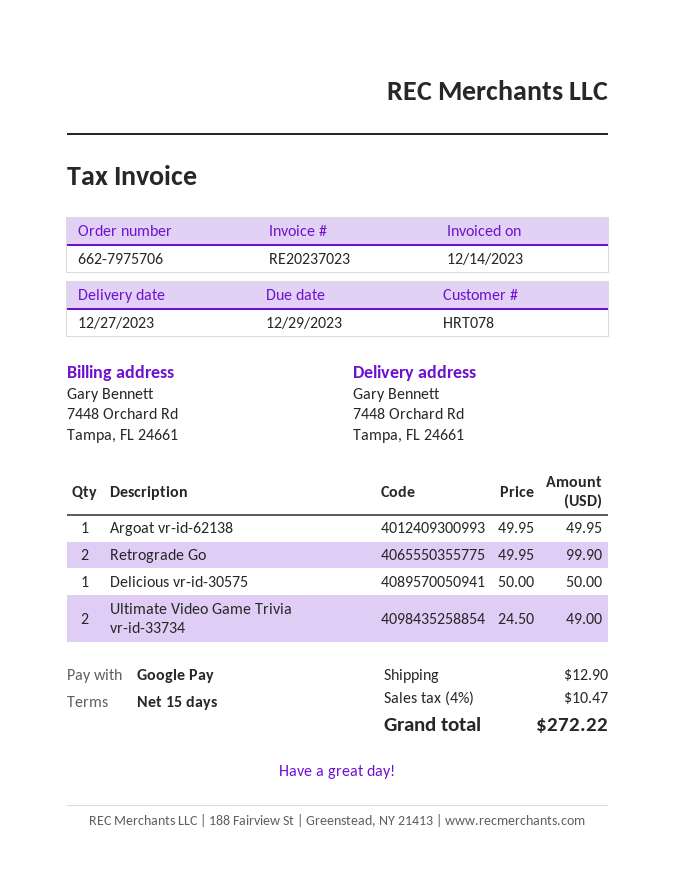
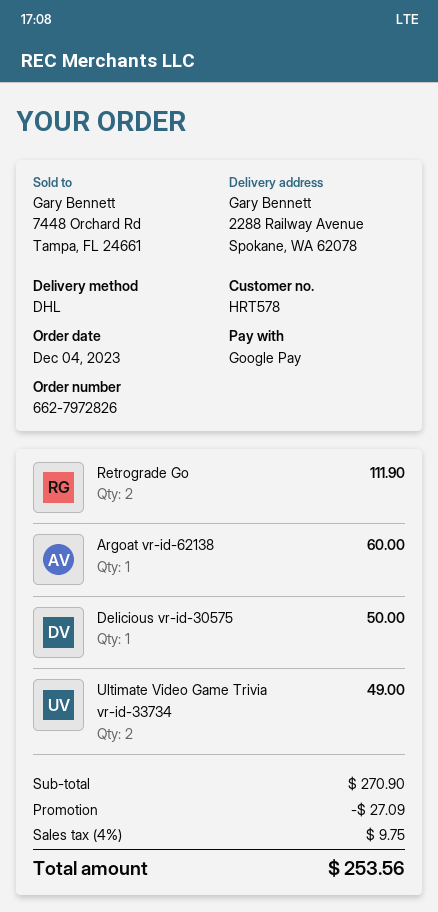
order number: 662-7975706 -> 662-7972826
customer number: HRT078 -> HRT578
ship to: 7448 Orchard Rd, Tampa, FL 24661 -> 2288 Railway Avenue, Spokane, WA 62078
Argoat vr-id-62138: 1 for 49.95 -> 1 for 60.00
Retrograde Go: 2 for 99.90 -> 2 for 111.90
discount: none -> 27.09
shipping: 12.90 -> none
tax: 4% = 10.47 -> 4% = 9.75
total: 272.22 -> 253.56

